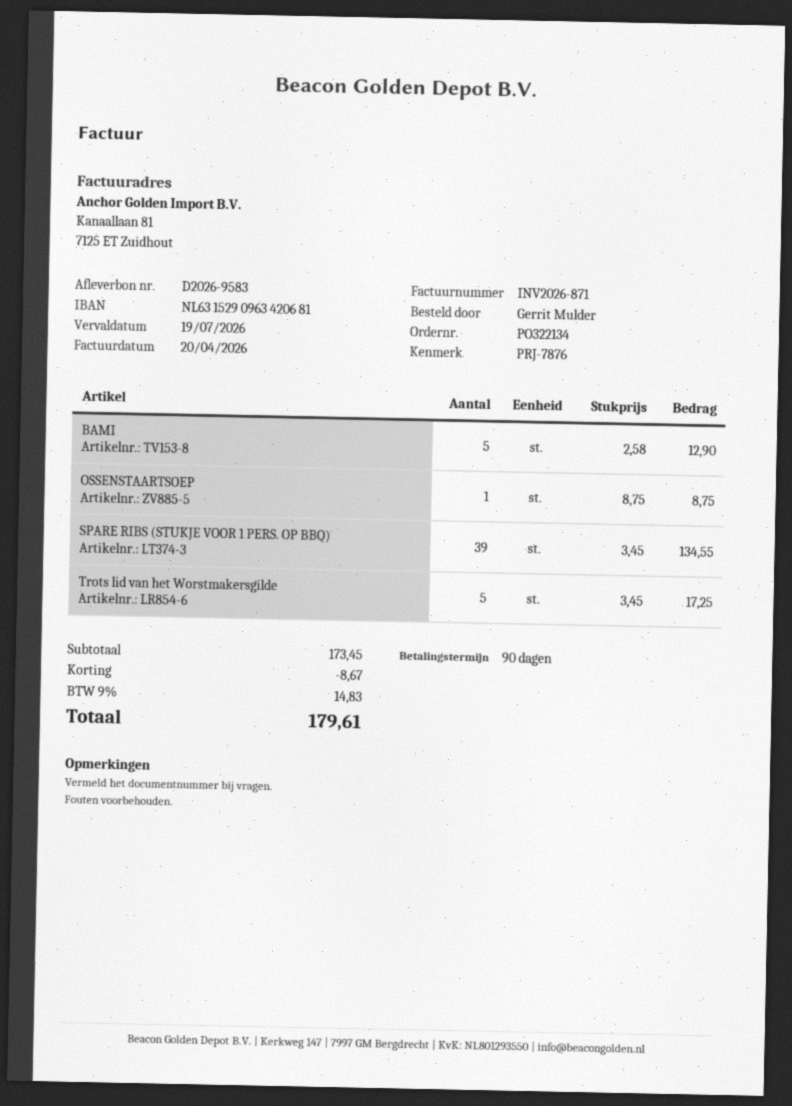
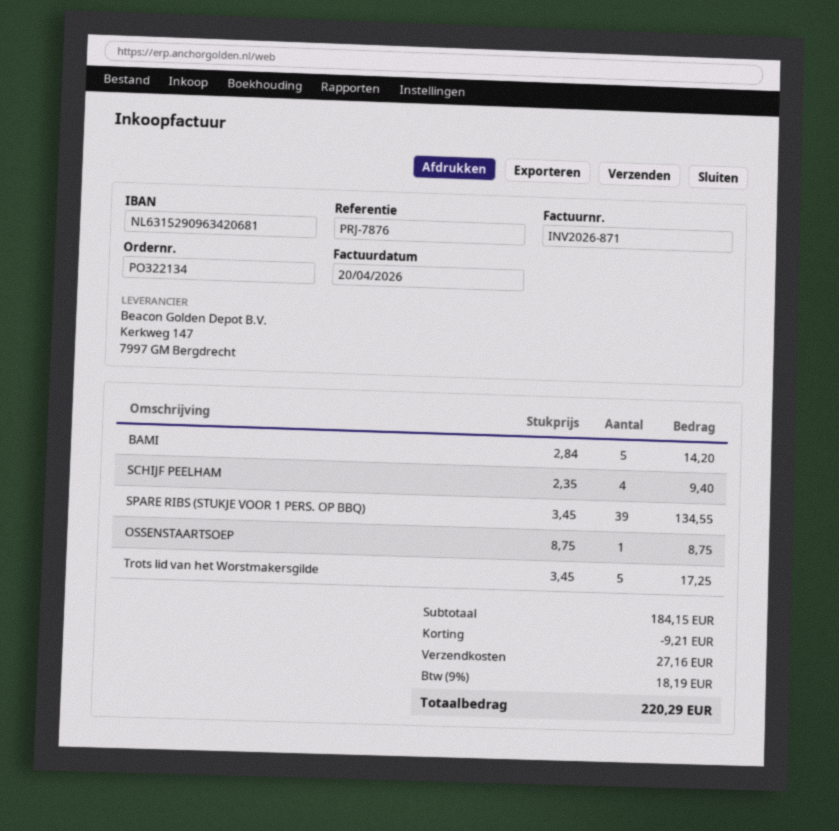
BAMI: 5 x 2.58 = 12.90 -> 5 x 2.84 = 14.20
SCHIJF PEELHAM: none -> 4 x 2.35 = 9.40
subtotal: 173.45 -> 184.15
discount: 8.67 -> 9.21
shipping: none -> 27.16
tax: 9% = 14.83 -> 9% = 18.19
total: 179.61 -> 220.29

